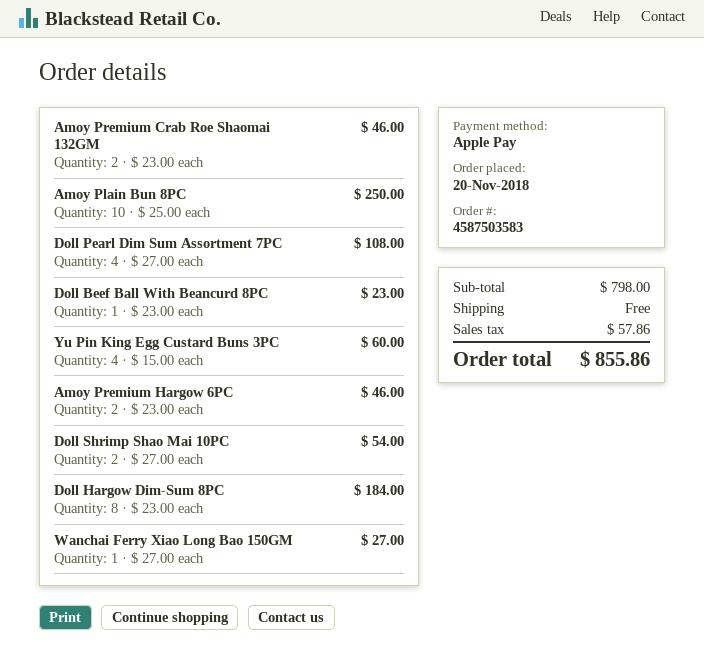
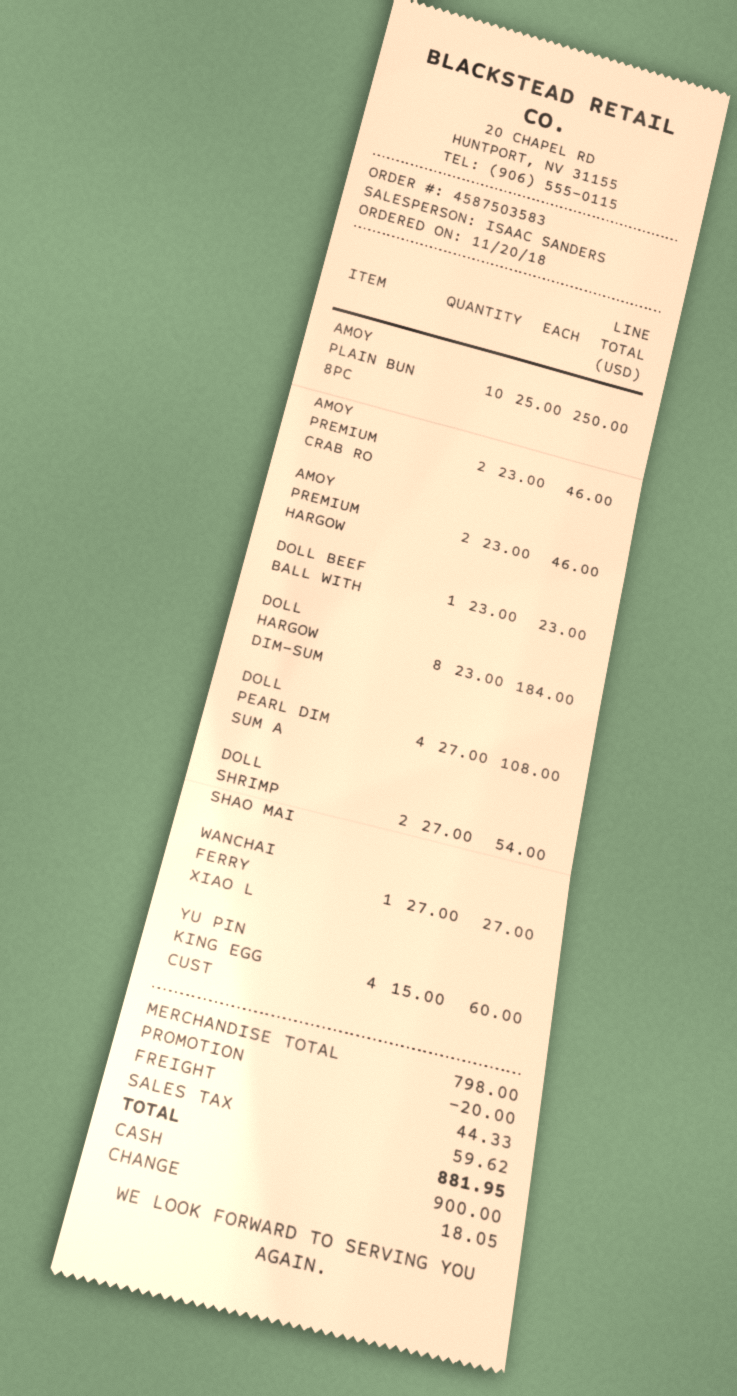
payment method: Apple Pay -> cash
discount: none -> 20.00
shipping: 0.00 -> 44.33
tax: 57.86 -> 59.62
total: 855.86 -> 881.95

